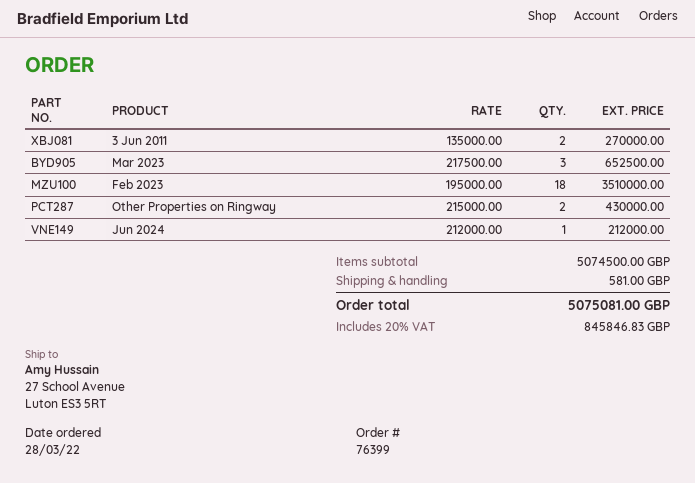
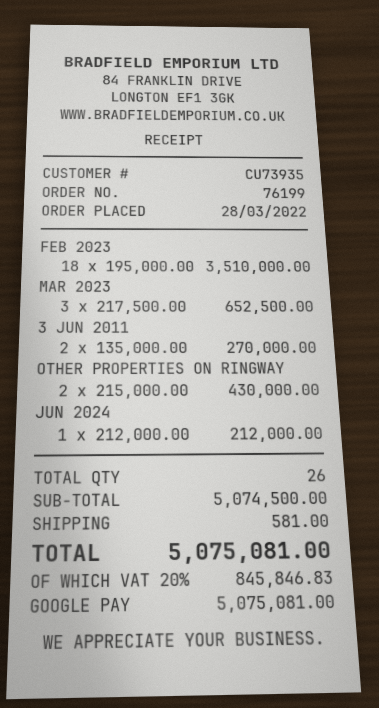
order number: 76399 -> 76199

